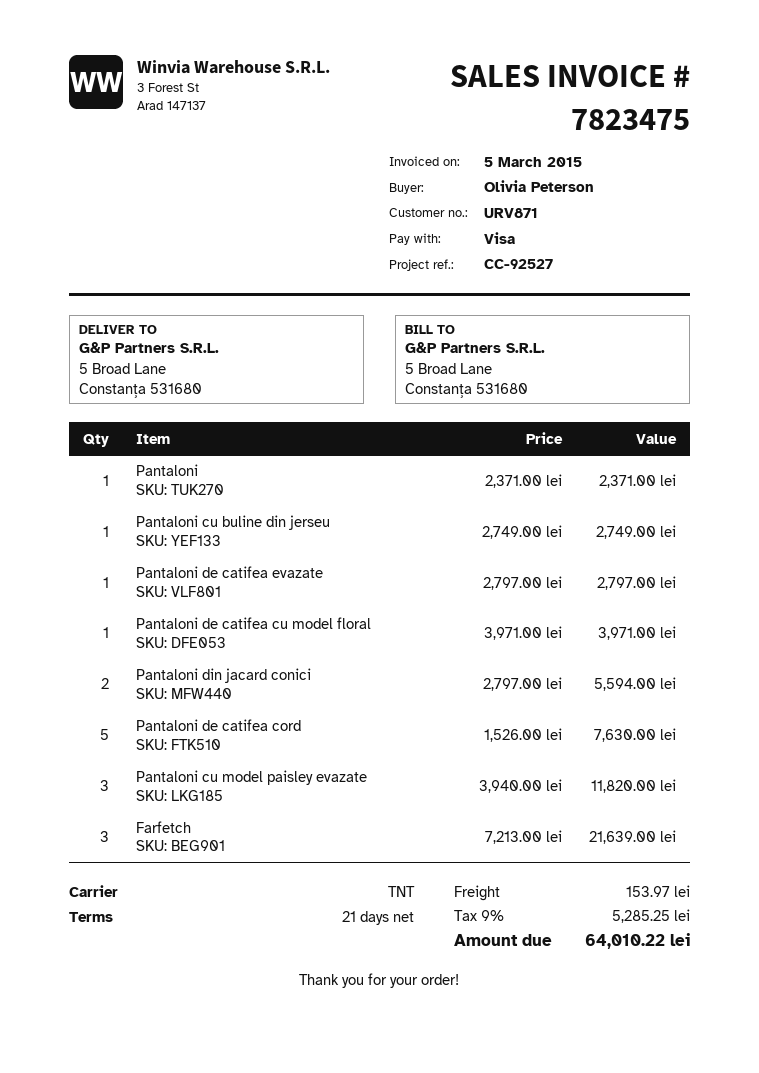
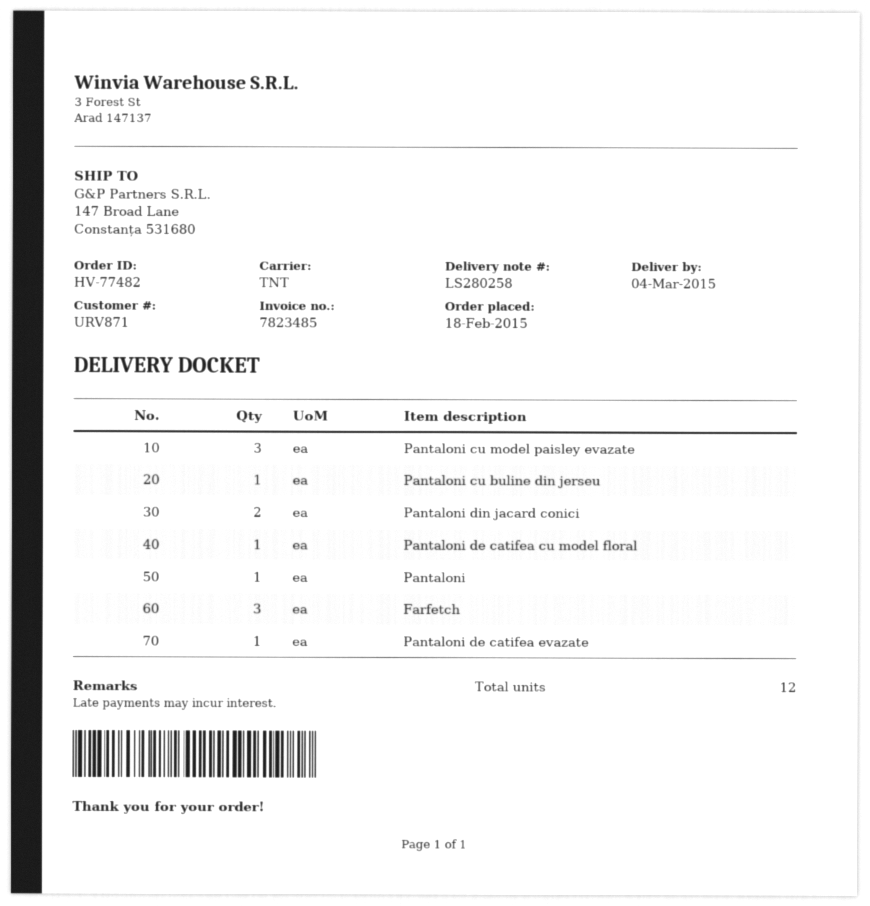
invoice number: 7823475 -> 7823485
ship to: 5 Broad Lane, Constanța 531680 -> 147 Broad Lane, Constanța 531680
Pantaloni de catifea cord: 5 -> none

